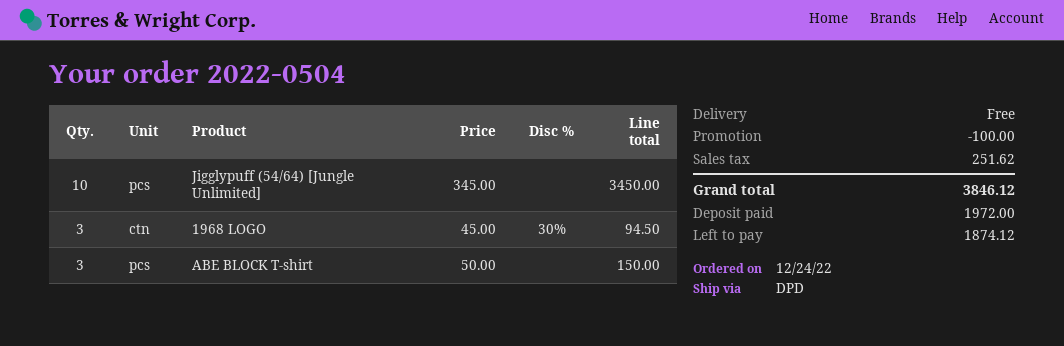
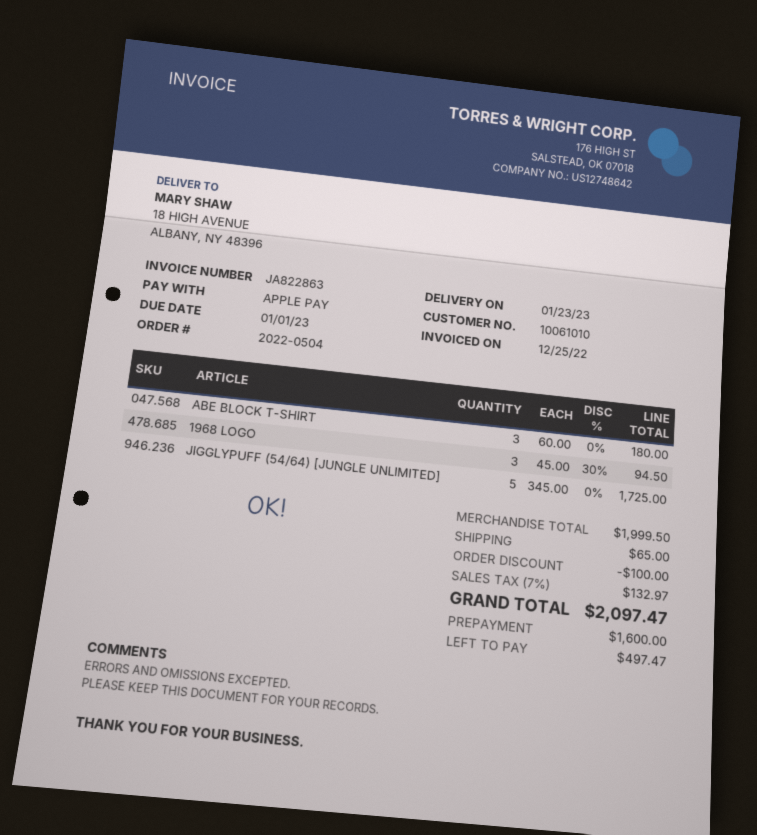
Jigglypuff (54/64) [Jungle Unlimited]: 10 x 345.00 = 3450.00 -> 5 x 345.00 = 1725.00
ABE BLOCK T-shirt: 3 x 50.00 = 150.00 -> 3 x 60.00 = 180.00
shipping: 0.00 -> 65.00
tax: 251.62 -> 132.97
total: 3846.12 -> 2097.47
deposit: 1972.00 -> 1600.00
balance: 1874.12 -> 497.47

